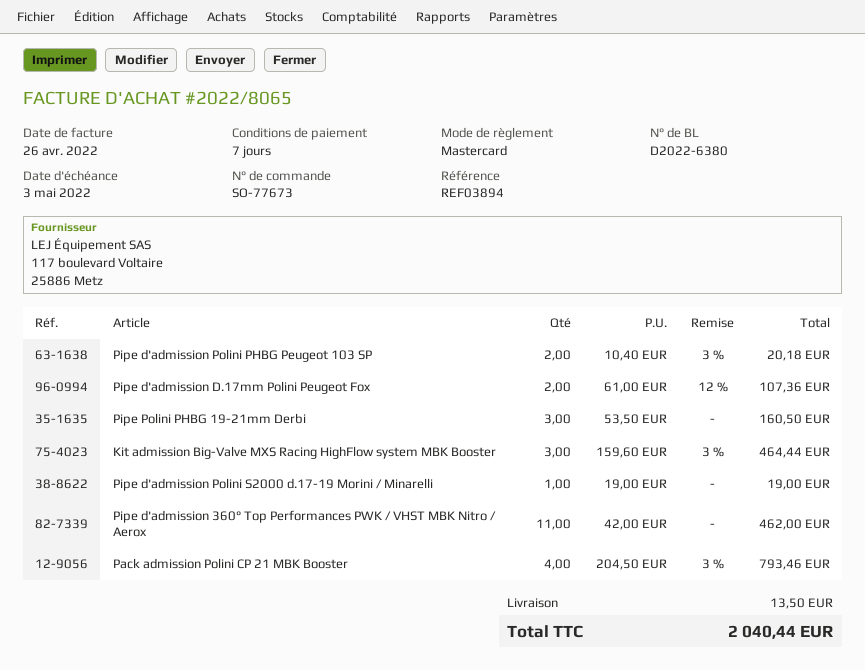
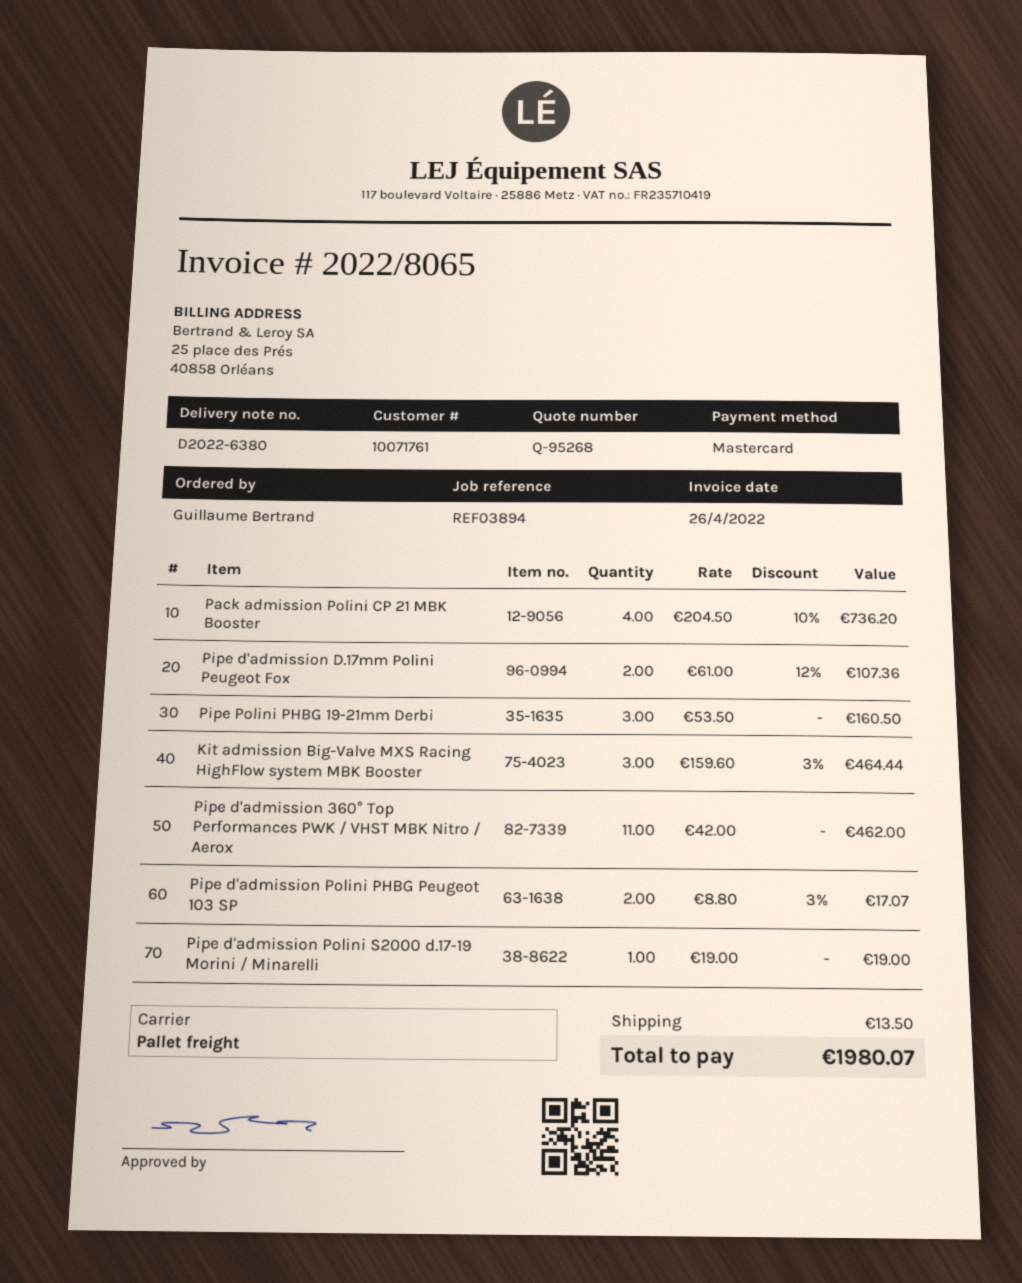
Pipe d'admission Polini PHBG Peugeot 103 SP: 2 x 10.40 - 3% = 20.18 -> 2 x 8.80 - 3% = 17.07
Pack admission Polini CP 21 MBK Booster: 4 x 204.50 - 3% = 793.46 -> 4 x 204.50 - 10% = 736.20
total: 2040.44 -> 1980.07

